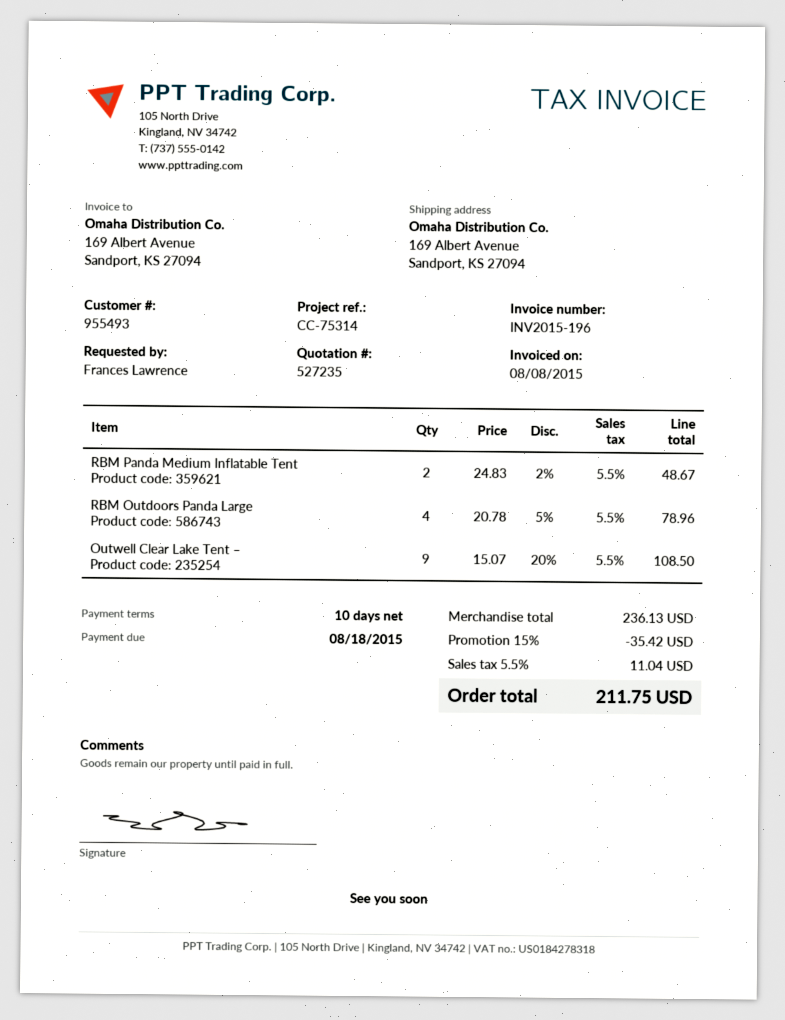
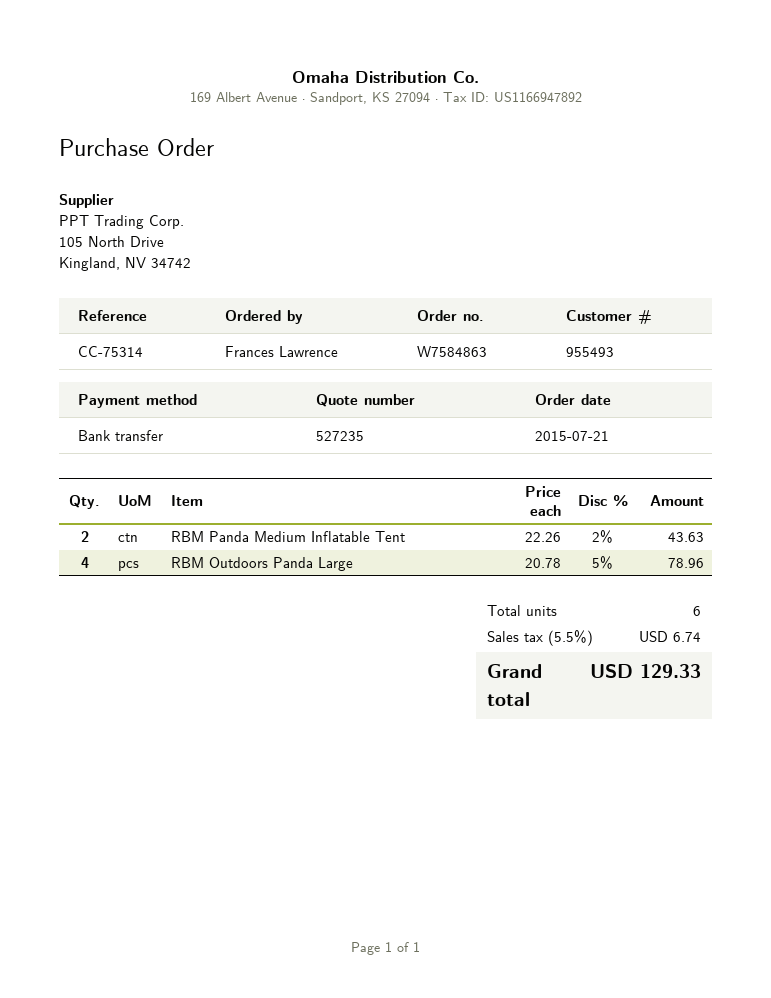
RBM Panda Medium Inflatable Tent: 2 x 24.83 - 2% = 48.67 -> 2 x 22.26 - 2% = 43.63
Outwell Clear Lake Tent –: 9 x 15.07 - 20% = 108.50 -> none
discount: 15% = 35.42 -> none
tax: 5.5% = 11.04 -> 5.5% = 6.74
total: 211.75 -> 129.33

